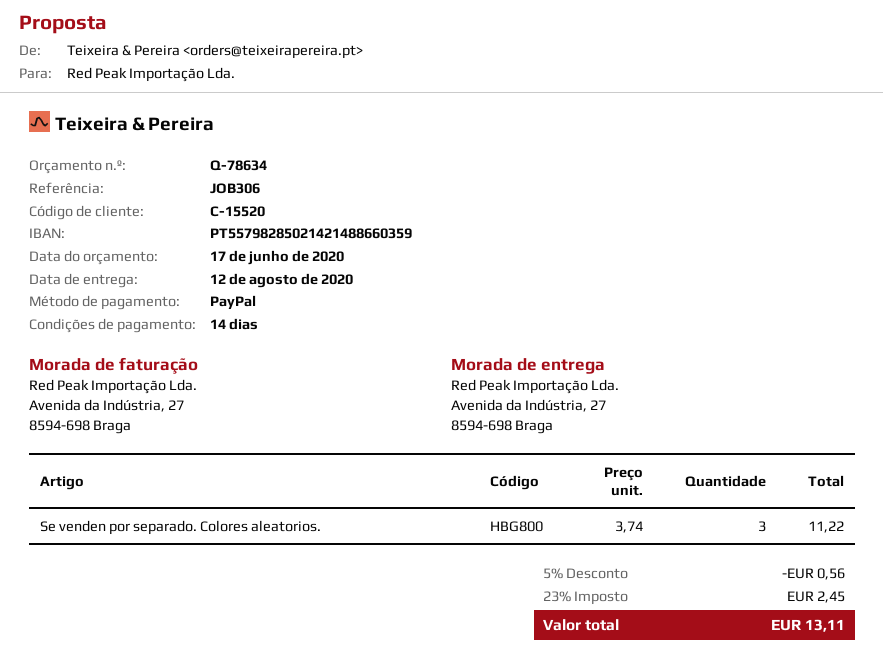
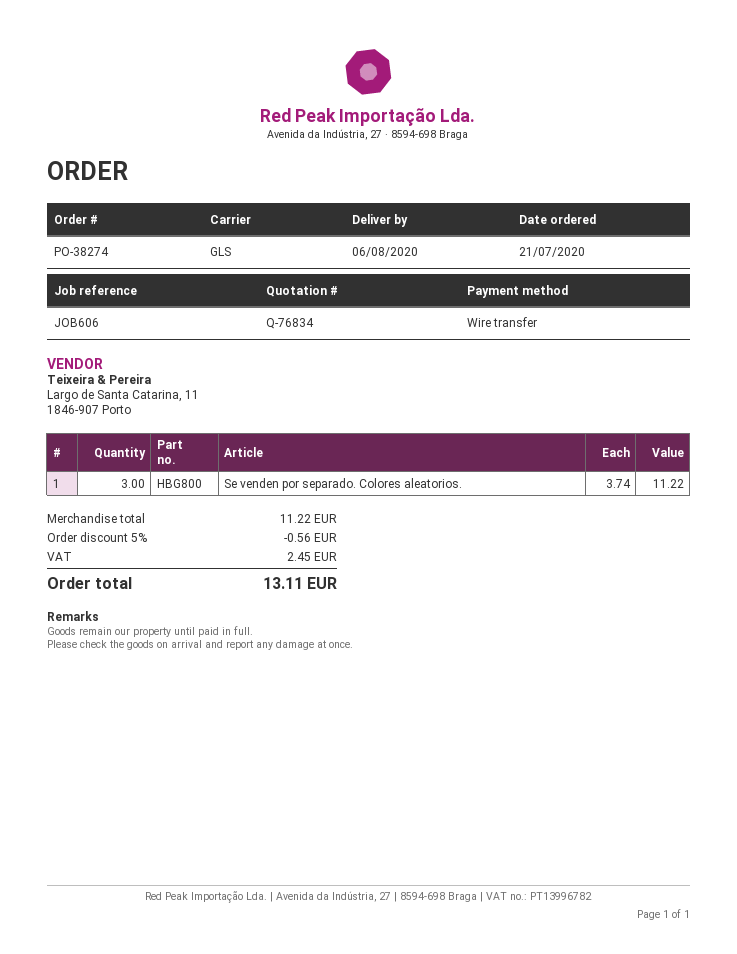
quote number: Q-78634 -> Q-76834
delivery date: 2020-08-12 -> 2020-08-06
reference: JOB306 -> JOB606
payment method: PayPal -> bank transfer

